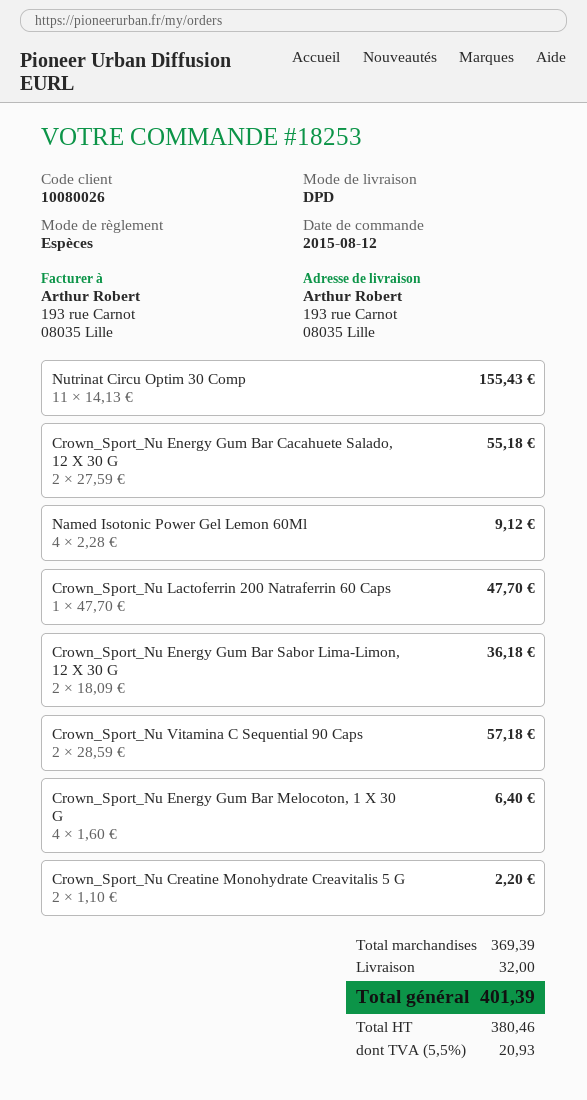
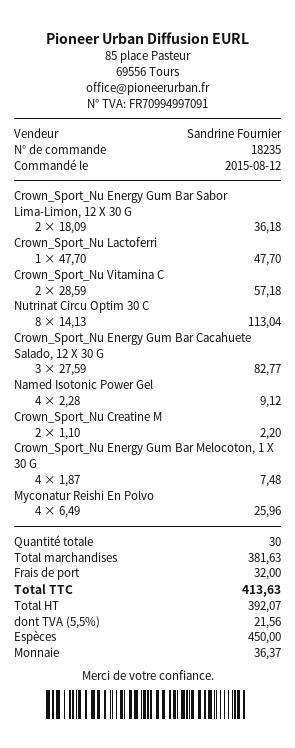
order number: 18253 -> 18235
Nutrinat Circu Optim 30 Comp: 11 x 14.13 = 155.43 -> 8 x 14.13 = 113.04
Crown_Sport_Nu Energy Gum Bar Cacahuete Salado, 12 X 30 G: 2 x 27.59 = 55.18 -> 3 x 27.59 = 82.77
Crown_Sport_Nu Energy Gum Bar Melocoton, 1 X 30 G: 4 x 1.60 = 6.40 -> 4 x 1.87 = 7.48
Myconatur Reishi En Polvo: none -> 4 x 6.49 = 25.96
subtotal: 369.39 -> 381.63
net: 380.46 -> 392.07
tax: 5.5% = 20.93 -> 5.5% = 21.56
total: 401.39 -> 413.63

